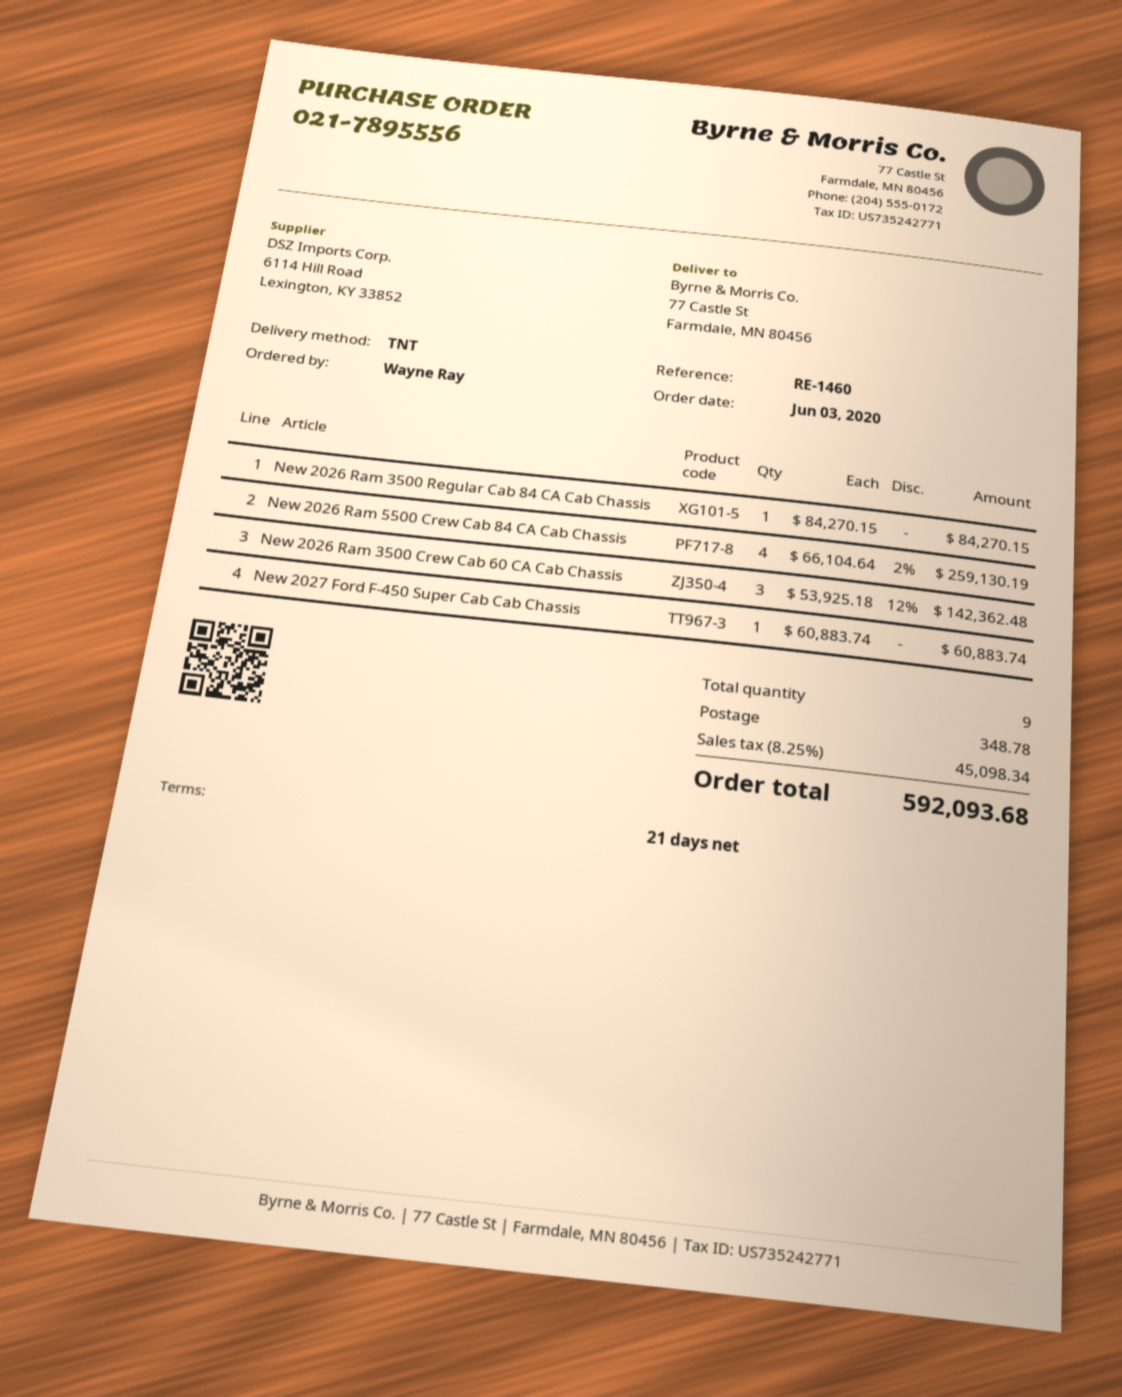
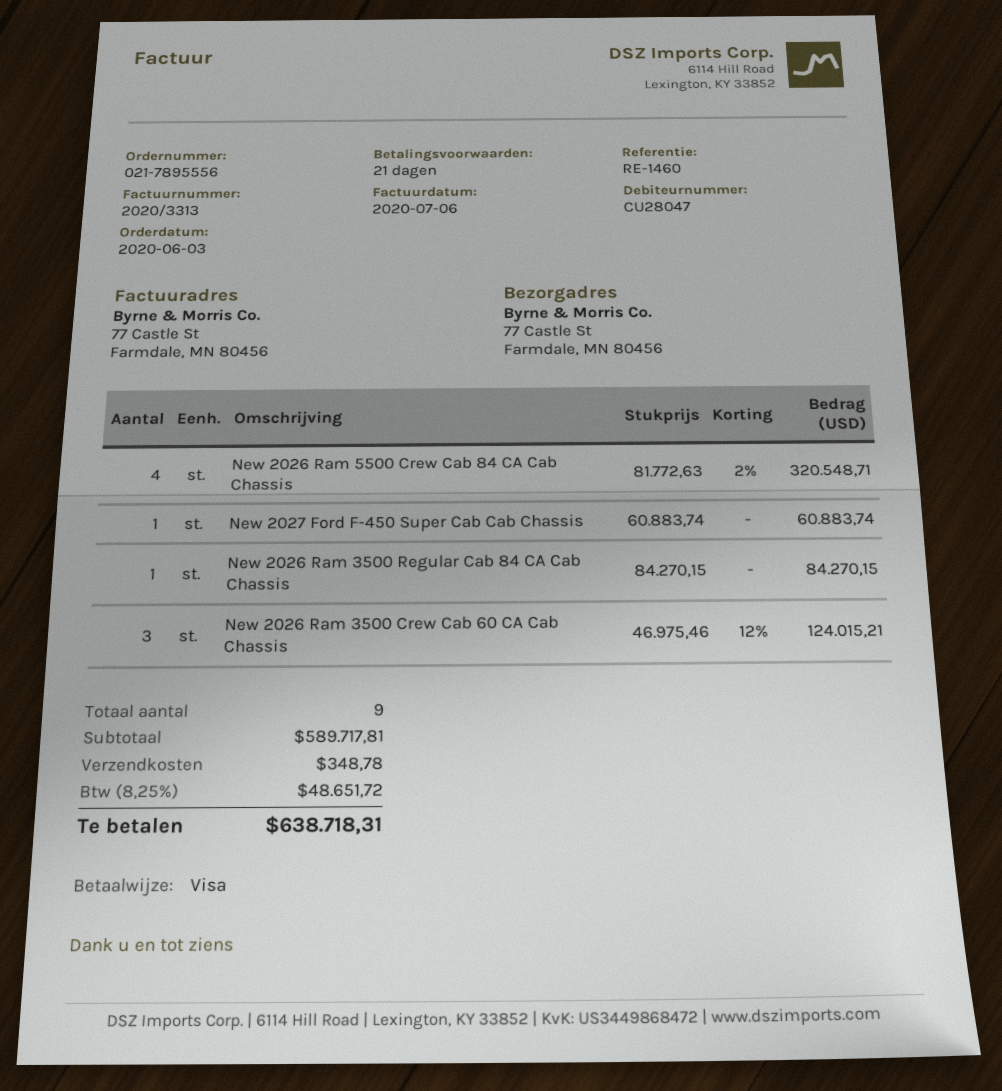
New 2026 Ram 5500 Crew Cab 84 CA Cab Chassis: 4 x 66104.64 - 2% = 259130.19 -> 4 x 81772.63 - 2% = 320548.71
New 2026 Ram 3500 Crew Cab 60 CA Cab Chassis: 3 x 53925.18 - 12% = 142362.48 -> 3 x 46975.46 - 12% = 124015.21
tax: 8.25% = 45098.34 -> 8.25% = 48651.72
total: 592093.68 -> 638718.31

